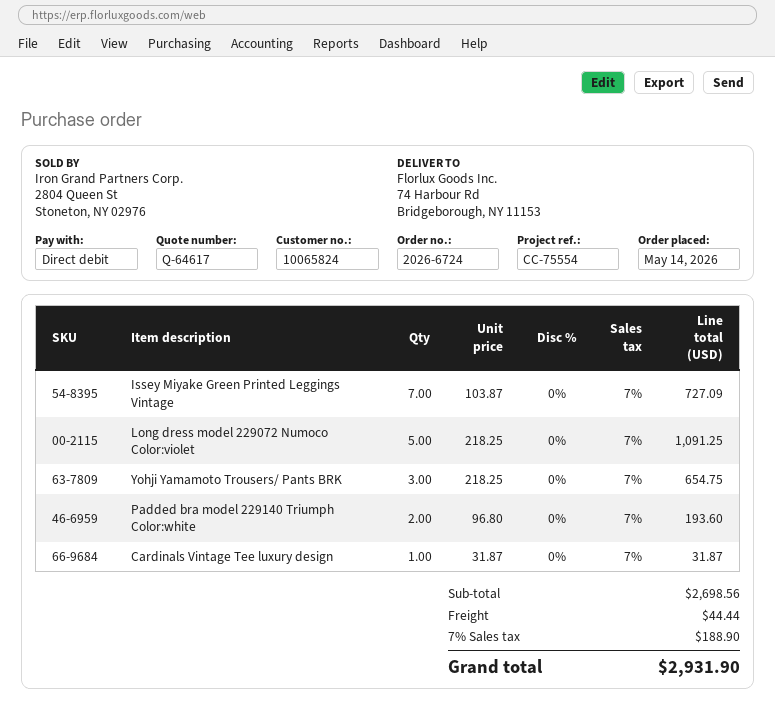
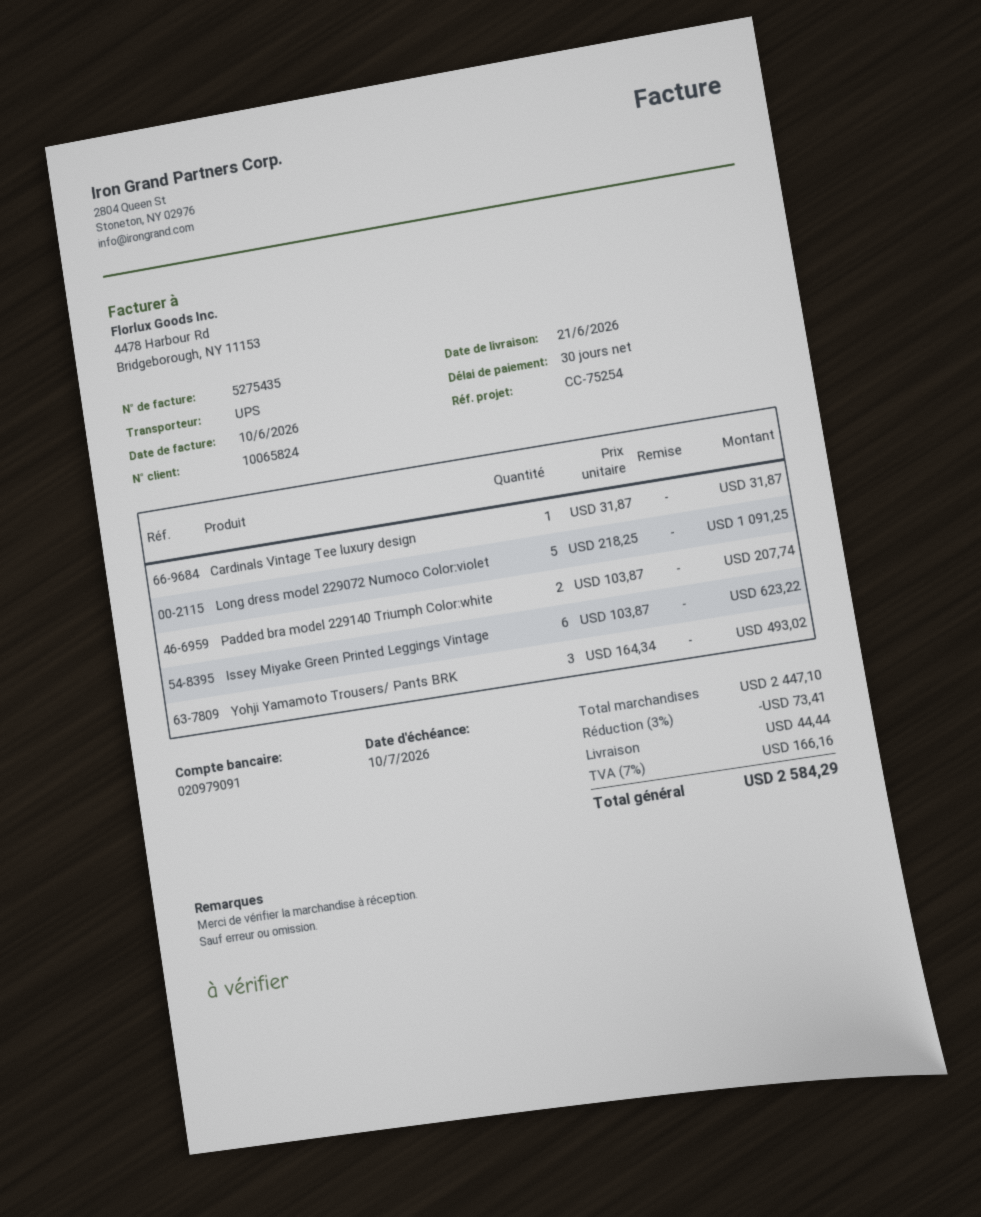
reference: CC-75554 -> CC-75254
Issey Miyake Green Printed Leggings Vintage: 7 x 103.87 = 727.09 -> 6 x 103.87 = 623.22
Yohji Yamamoto Trousers/ Pants BRK: 3 x 218.25 = 654.75 -> 3 x 164.34 = 493.02
Padded bra model 229140 Triumph Color:white: 2 x 96.80 = 193.60 -> 2 x 103.87 = 207.74
subtotal: 2698.56 -> 2447.10
discount: none -> 3% = 73.41
tax: 7% = 188.90 -> 7% = 166.16
total: 2931.90 -> 2584.29

